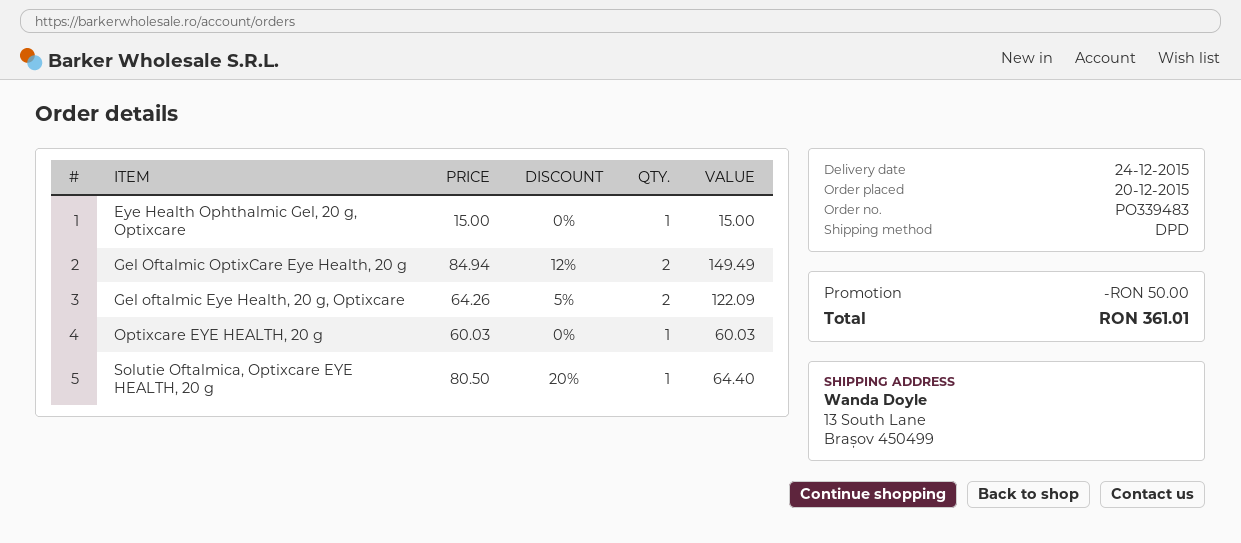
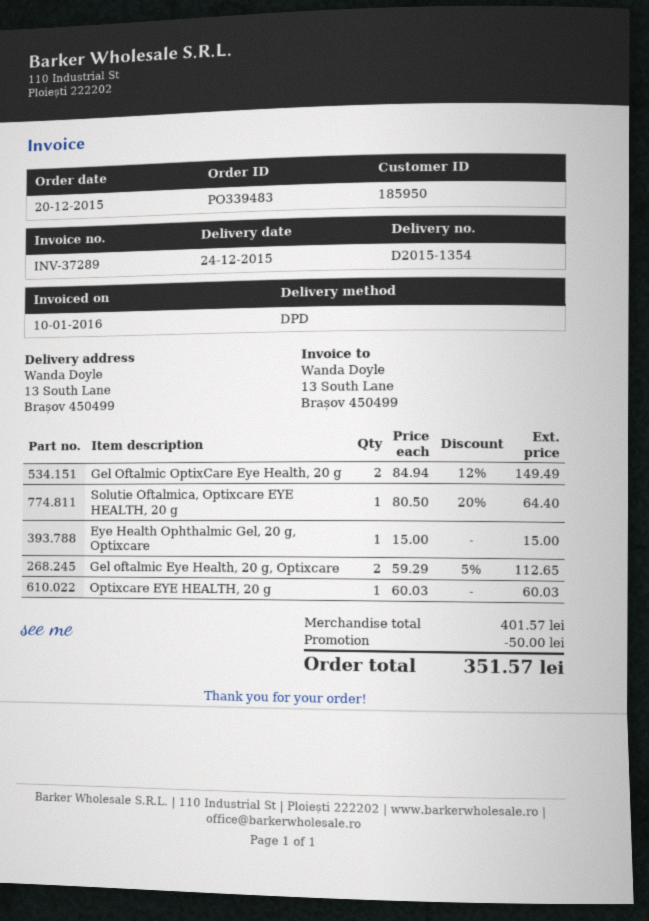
Gel oftalmic Eye Health, 20 g, Optixcare: 2 x 64.26 - 5% = 122.09 -> 2 x 59.29 - 5% = 112.65
total: 361.01 -> 351.57

